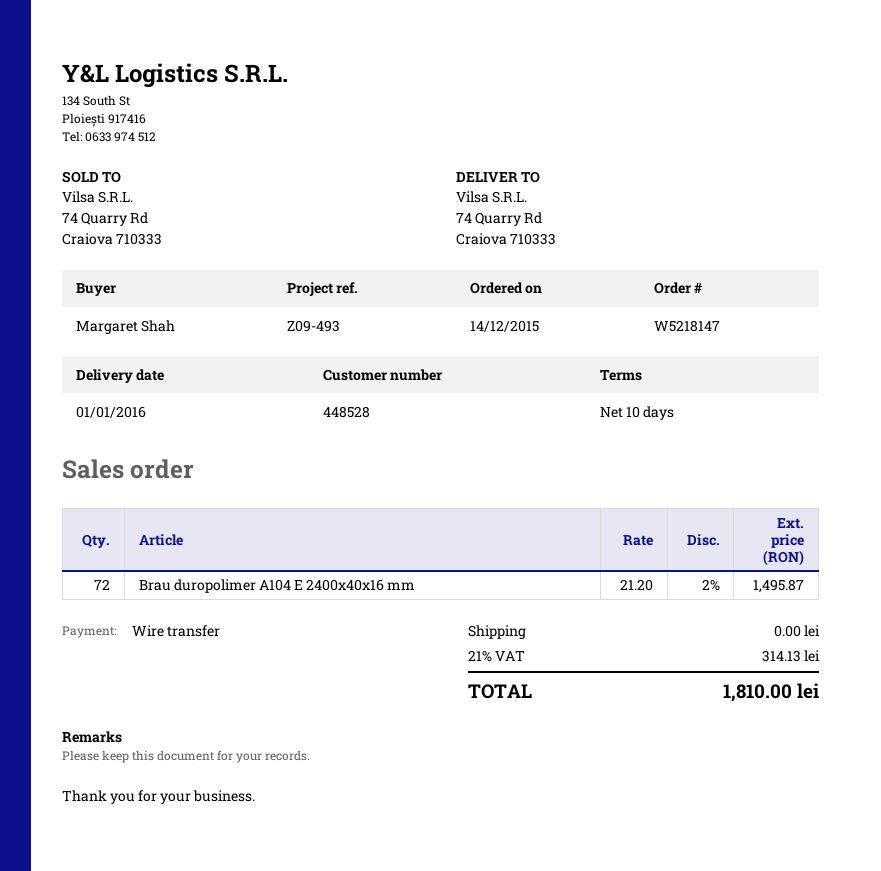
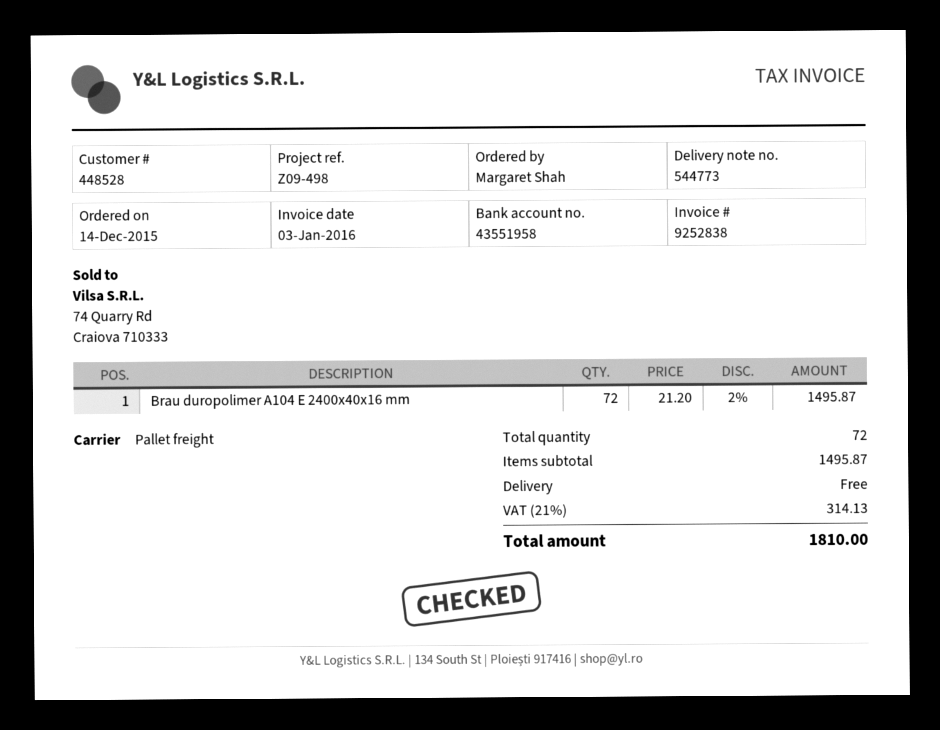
reference: Z09-493 -> Z09-498

